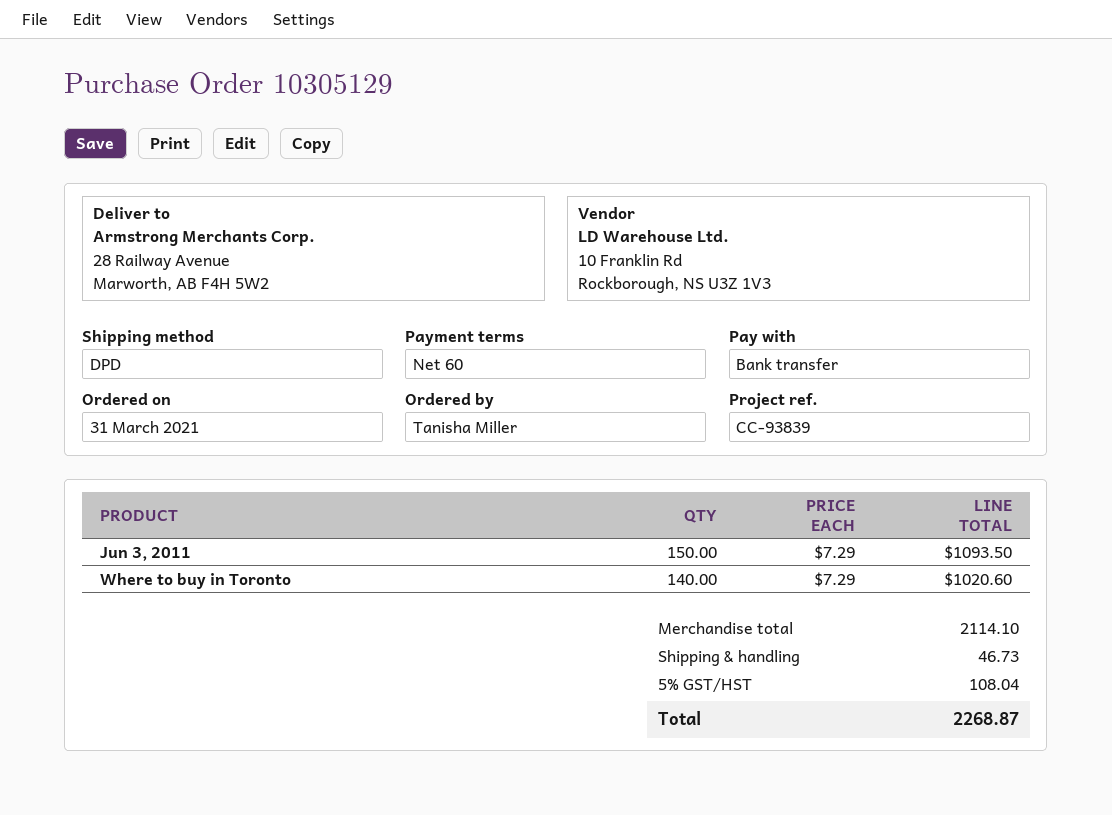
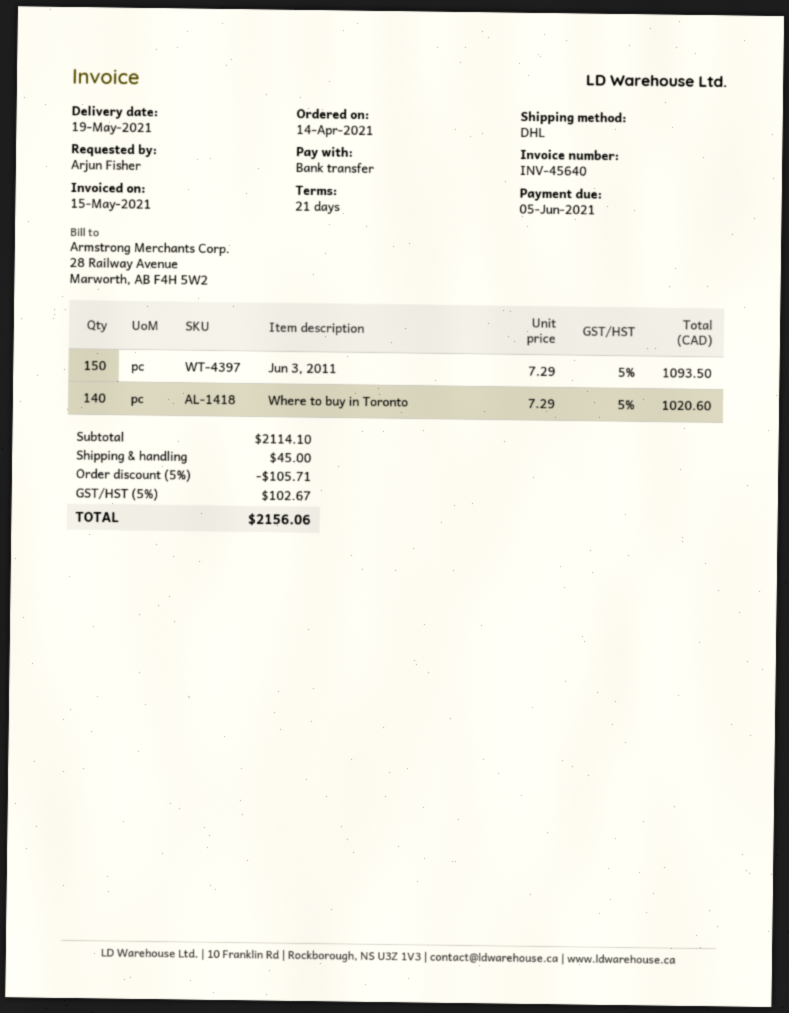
order date: 2021-03-31 -> 2021-04-14
payment terms: 60 days -> 21 days
ordered by: Tanisha Miller -> Arjun Fisher
shipping method: DPD -> DHL
discount: none -> 5% = 105.71
shipping: 46.73 -> 45.00
tax: 5% = 108.04 -> 5% = 102.67
total: 2268.87 -> 2156.06

